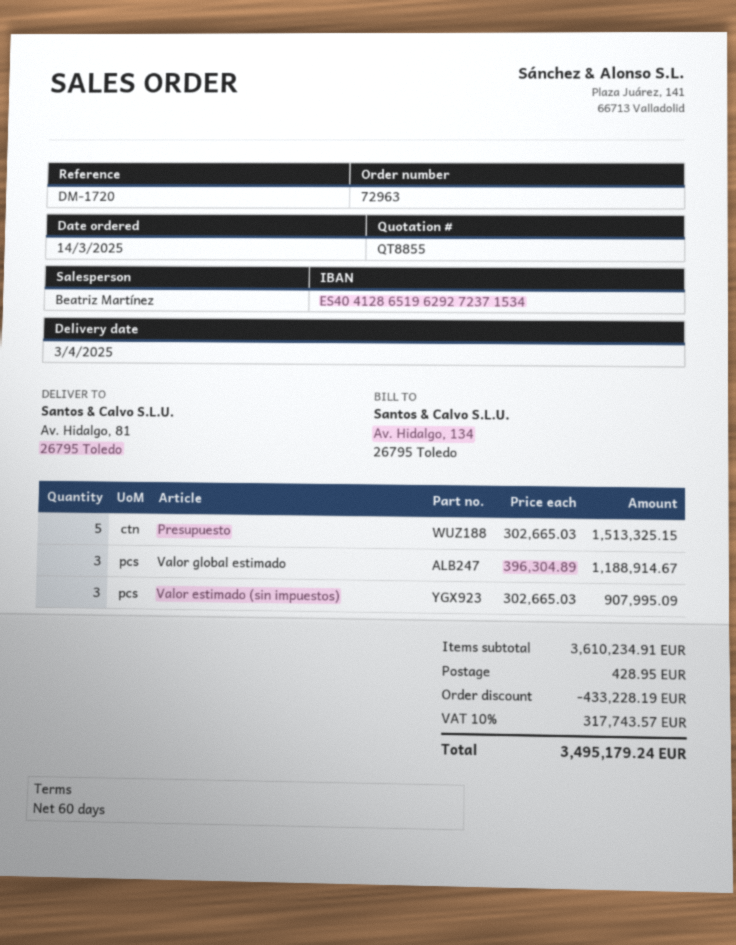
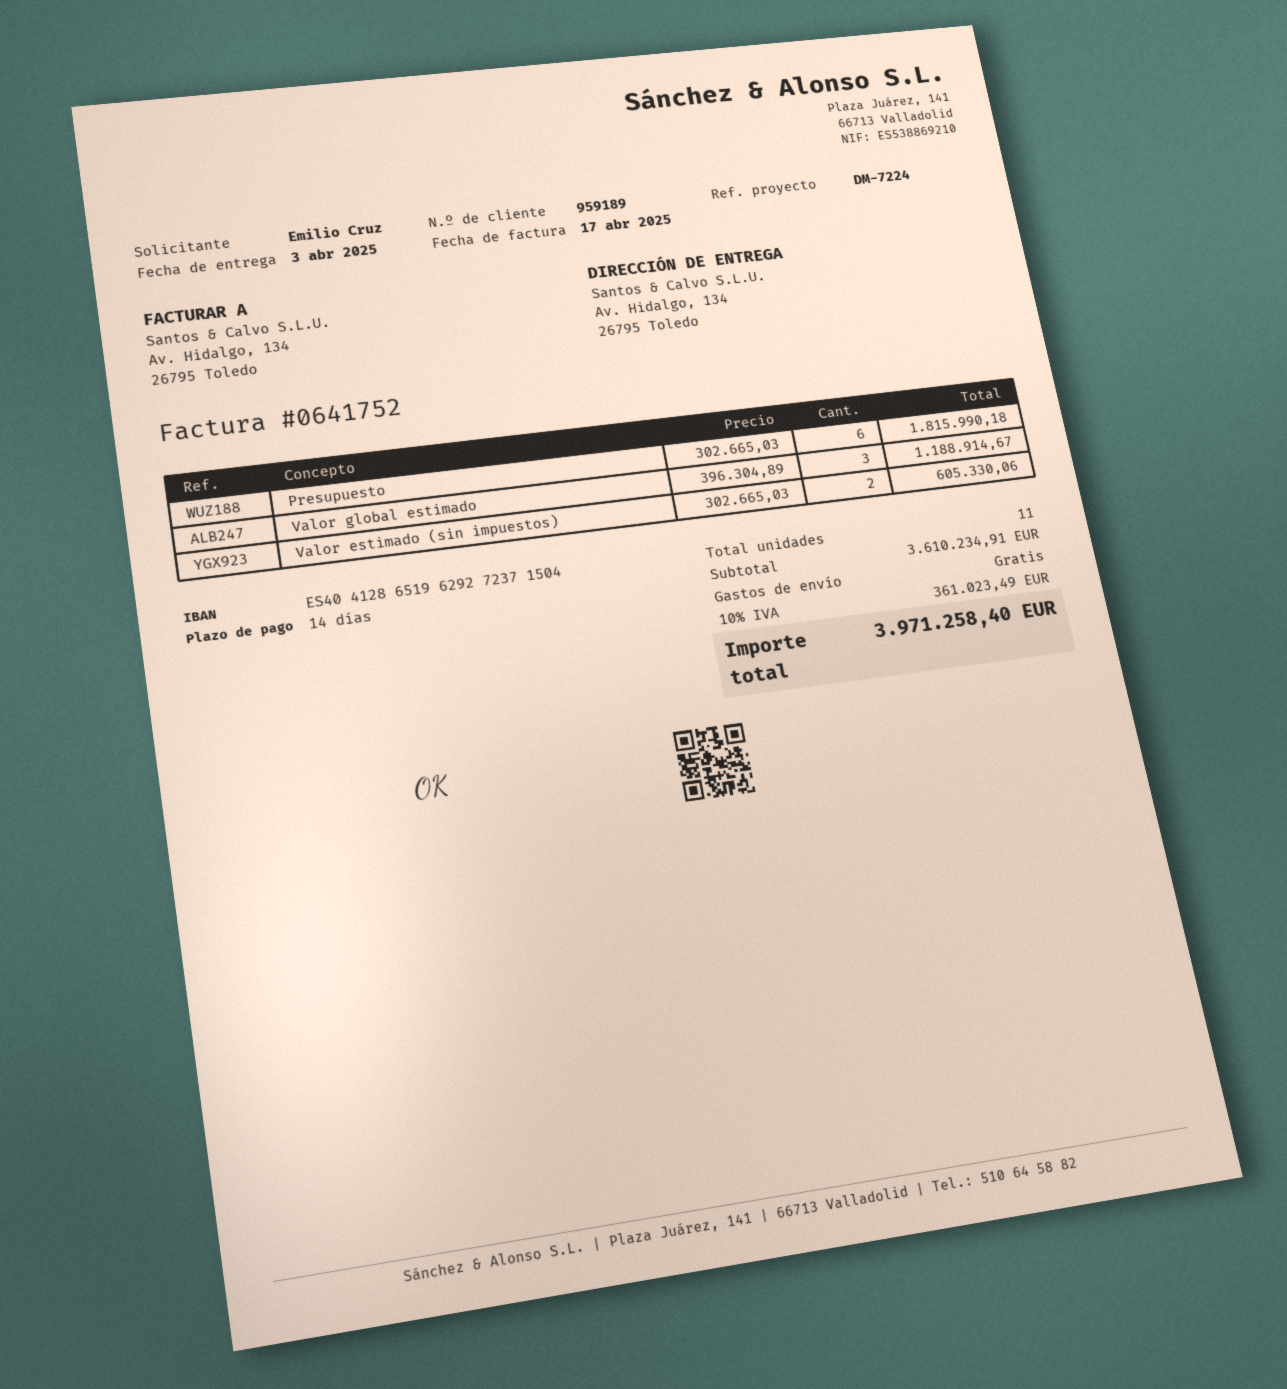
payment terms: 60 days -> 14 days
reference: DM-1720 -> DM-7224
bank account: ES4041286519629272371534 -> ES4041286519629272371504
ship to: Av. Hidalgo, 81, 26795 Toledo -> Av. Hidalgo, 134, 26795 Toledo
Presupuesto: 5 x 302665.03 = 1513325.15 -> 6 x 302665.03 = 1815990.18
Valor estimado (sin impuestos): 3 x 302665.03 = 907995.09 -> 2 x 302665.03 = 605330.06
discount: 433228.19 -> none
shipping: 428.95 -> 0.00
tax: 10% = 317743.57 -> 10% = 361023.49
total: 3495179.24 -> 3971258.40

